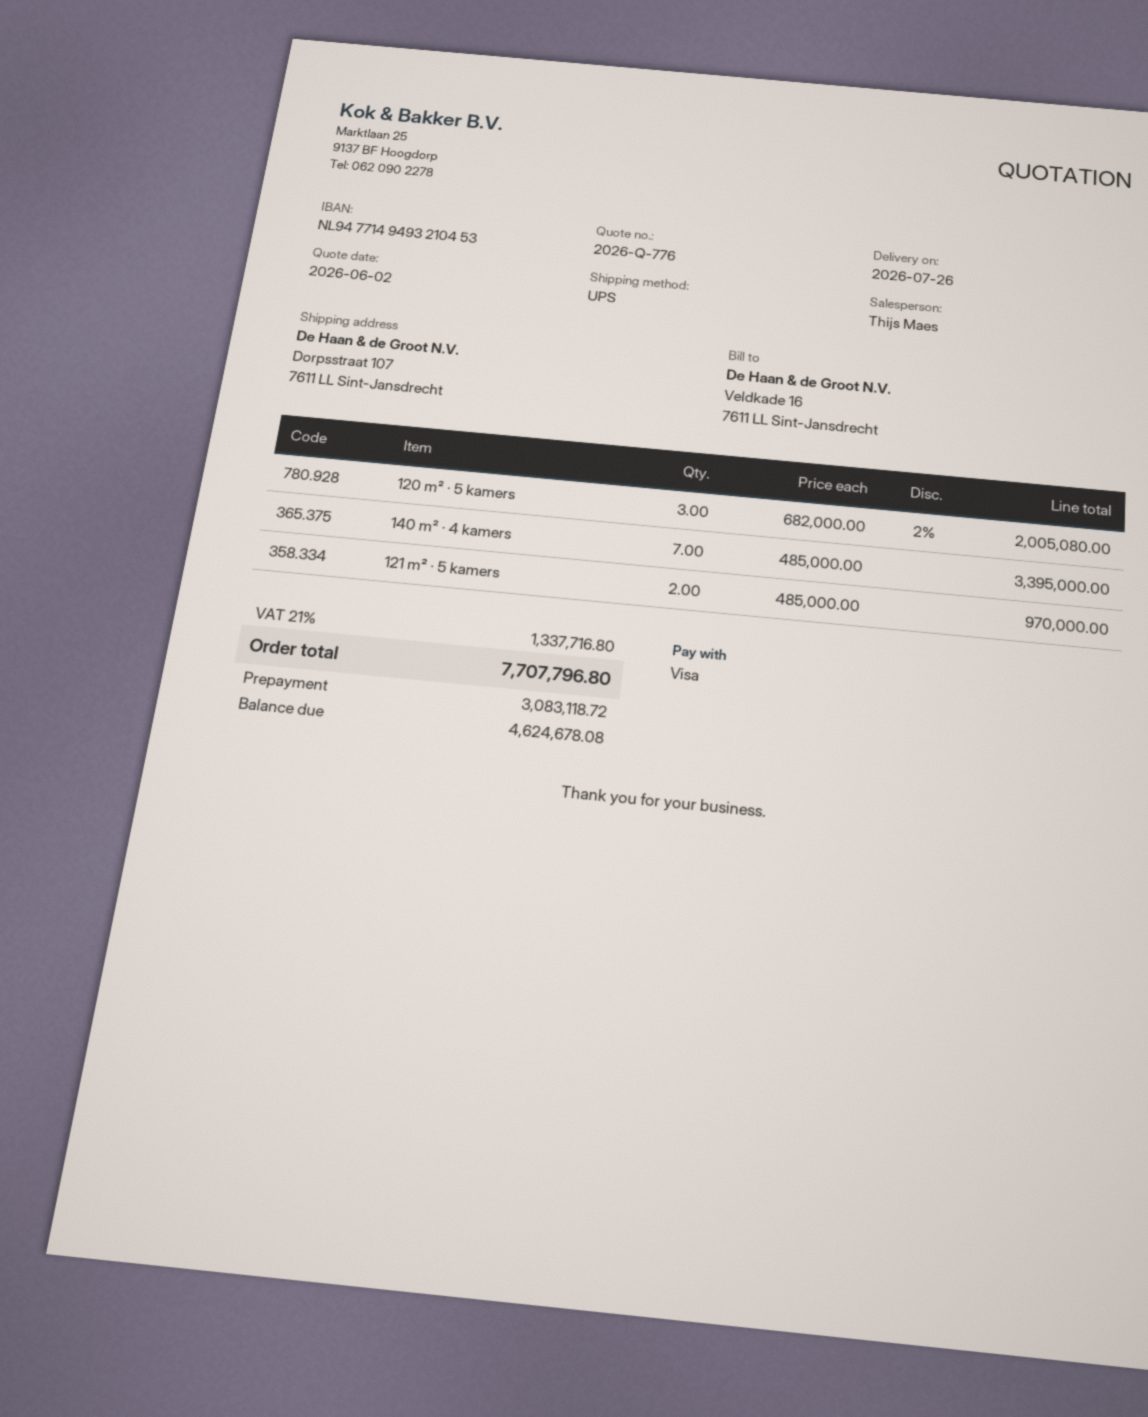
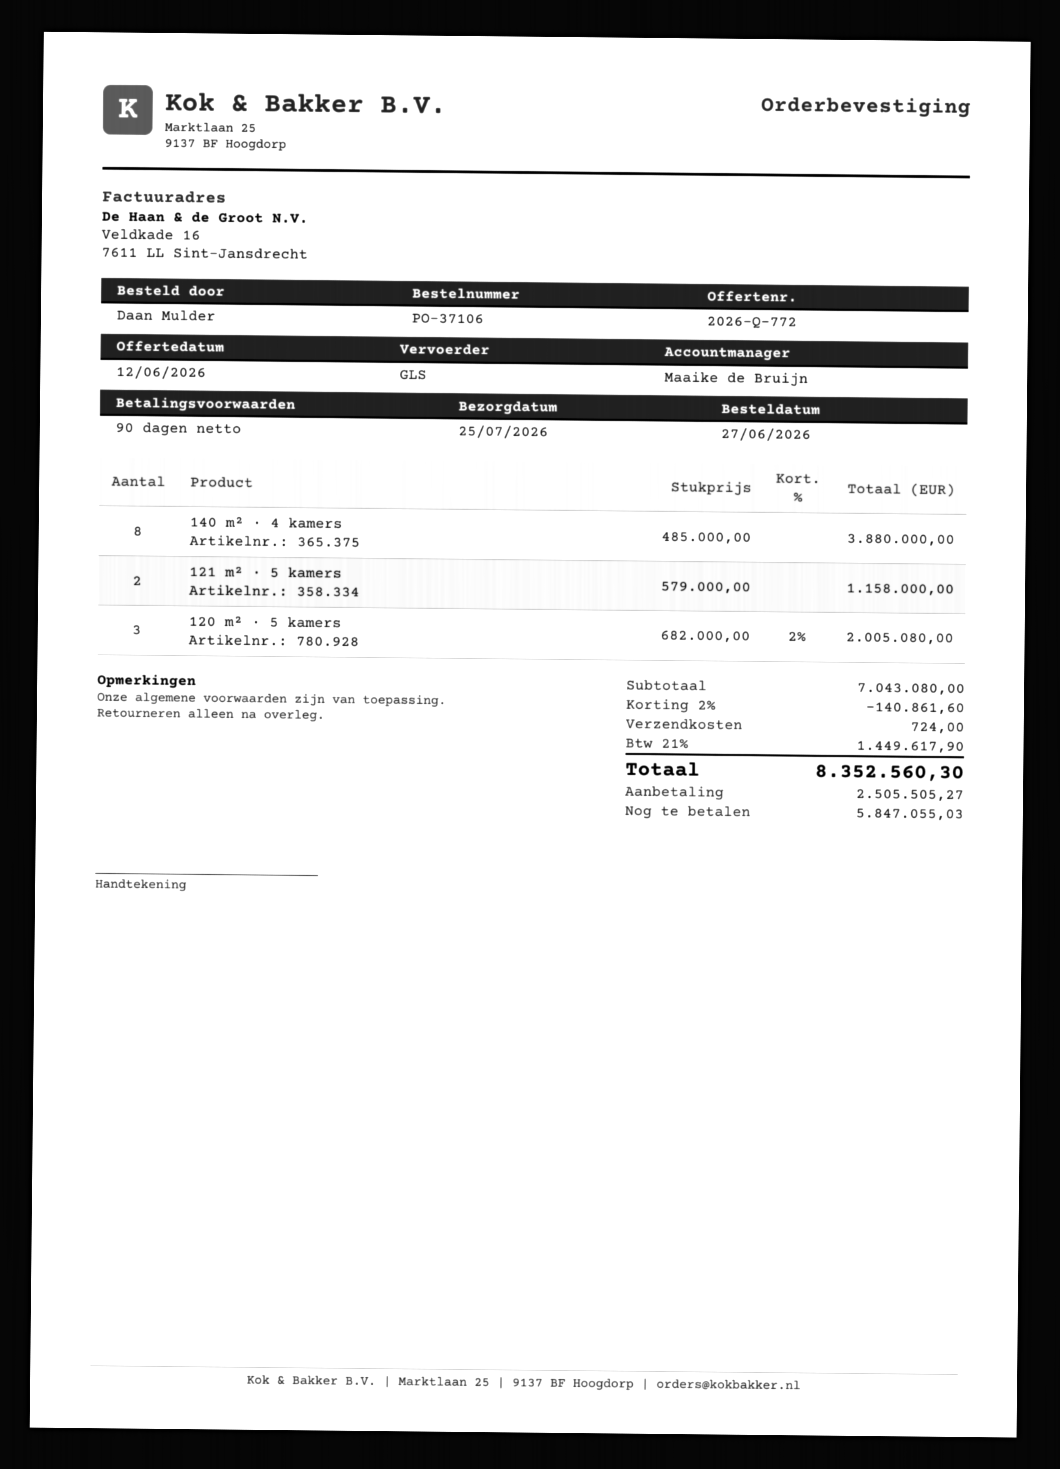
quote number: 2026-Q-776 -> 2026-Q-772
quote date: 2026-06-02 -> 2026-06-12
delivery date: 2026-07-26 -> 2026-07-25
sales rep: Thijs Maes -> Maaike de Bruijn
shipping method: UPS -> GLS
140 m² · 4 kamers: 7 x 485000.00 = 3395000.00 -> 8 x 485000.00 = 3880000.00
121 m² · 5 kamers: 2 x 485000.00 = 970000.00 -> 2 x 579000.00 = 1158000.00
discount: none -> 2% = 140861.60
shipping: none -> 724.00
tax: 21% = 1337716.80 -> 21% = 1449617.90
total: 7707796.80 -> 8352560.30
deposit: 3083118.72 -> 2505505.27
balance: 4624678.08 -> 5847055.03

